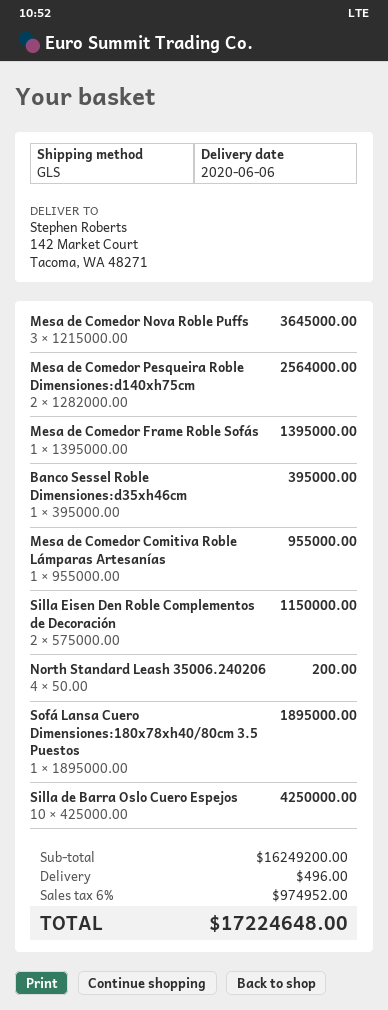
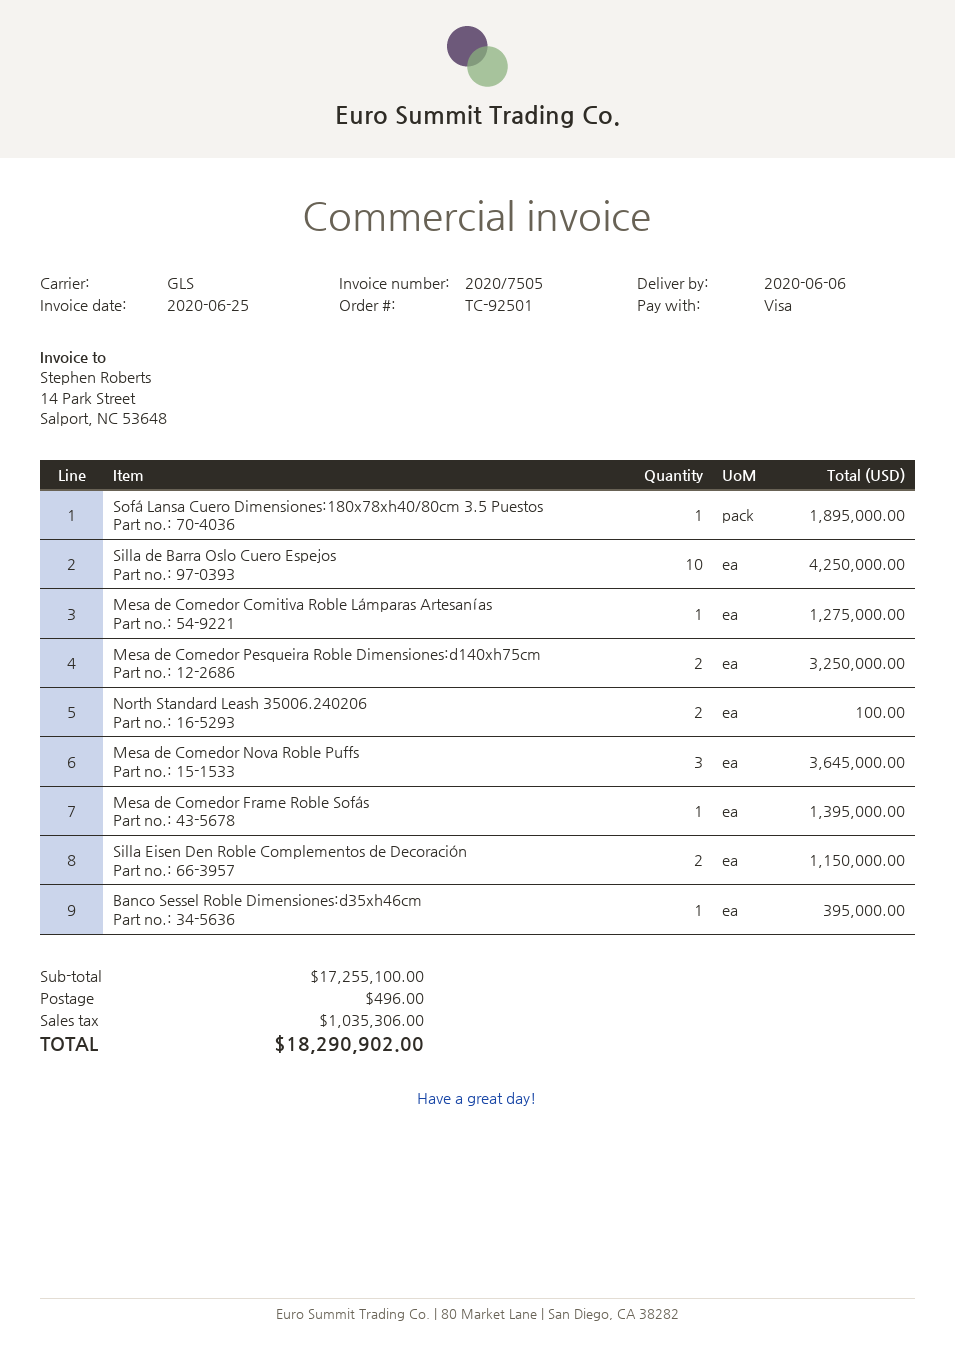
Mesa de Comedor Pesqueira Roble Dimensiones:d140xh75cm: 2 for 2564000.00 -> 2 for 3250000.00
Mesa de Comedor Comitiva Roble Lámparas Artesanías: 1 for 955000.00 -> 1 for 1275000.00
North Standard Leash 35006.240206: 4 for 200.00 -> 2 for 100.00
subtotal: 16249200.00 -> 17255100.00
tax: 974952.00 -> 1035306.00
total: 17224648.00 -> 18290902.00

